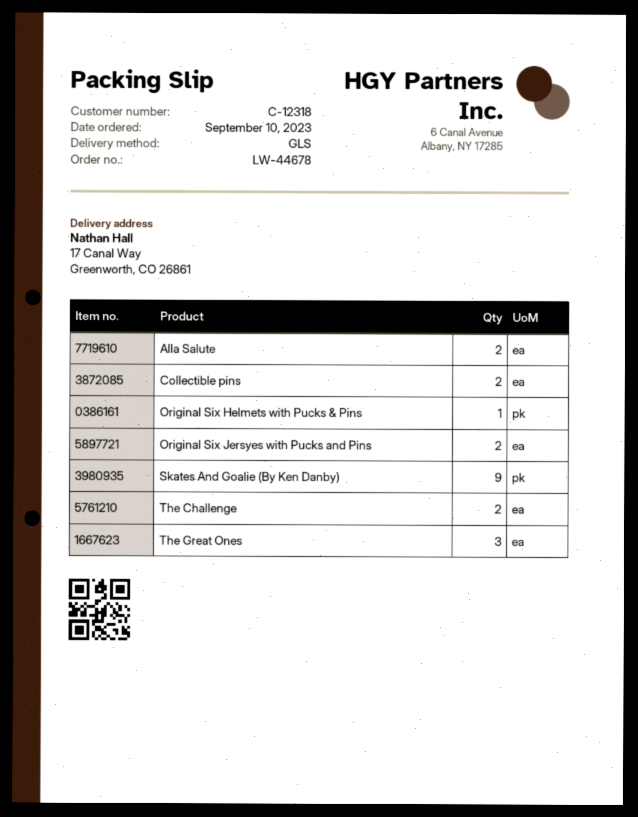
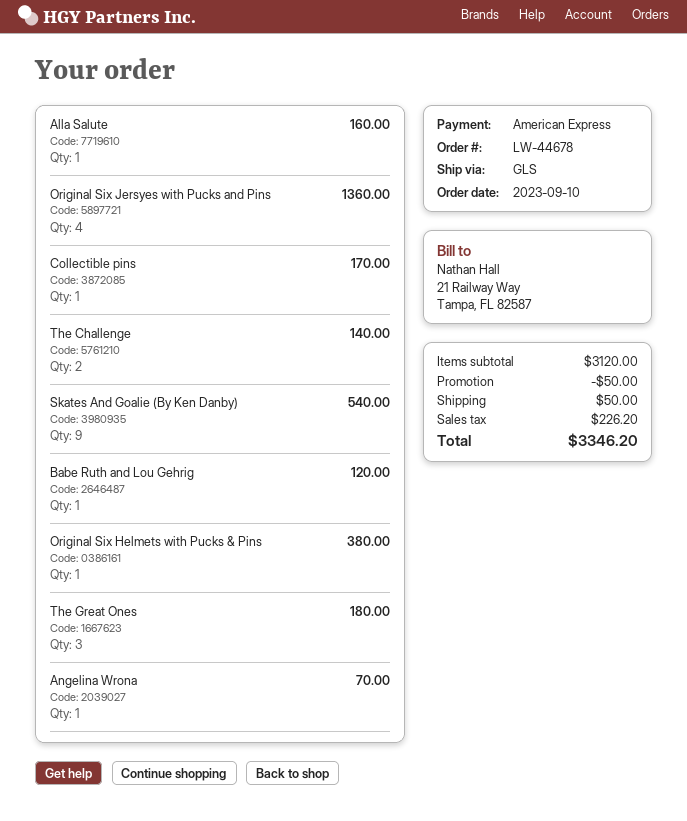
Alla Salute: 2 -> 1
Collectible pins: 2 -> 1
Original Six Jersyes with Pucks and Pins: 2 -> 4
Babe Ruth and Lou Gehrig: none -> 1
Angelina Wrona: none -> 1

